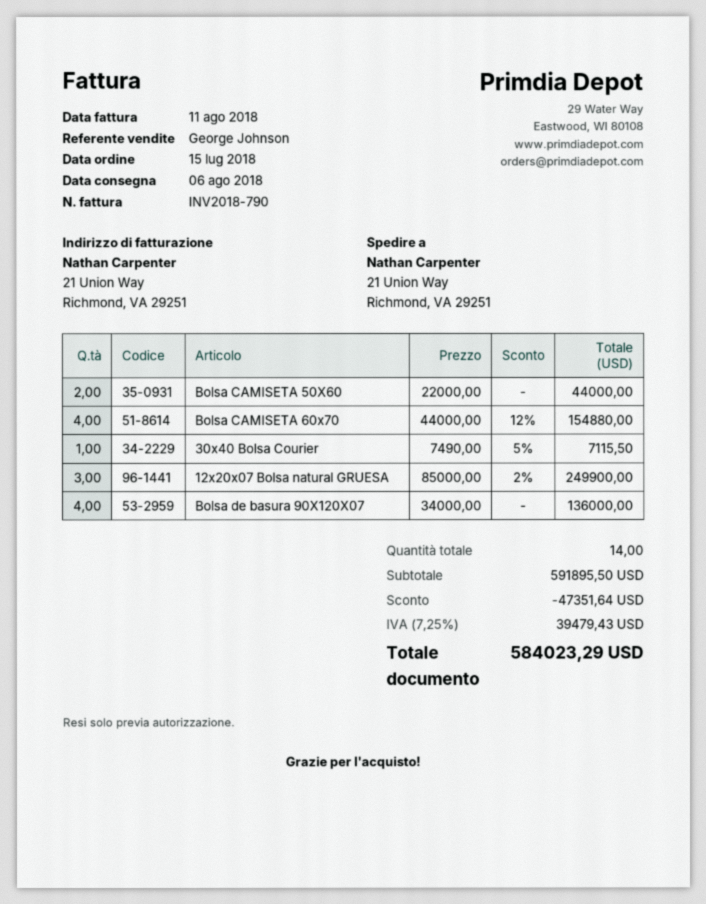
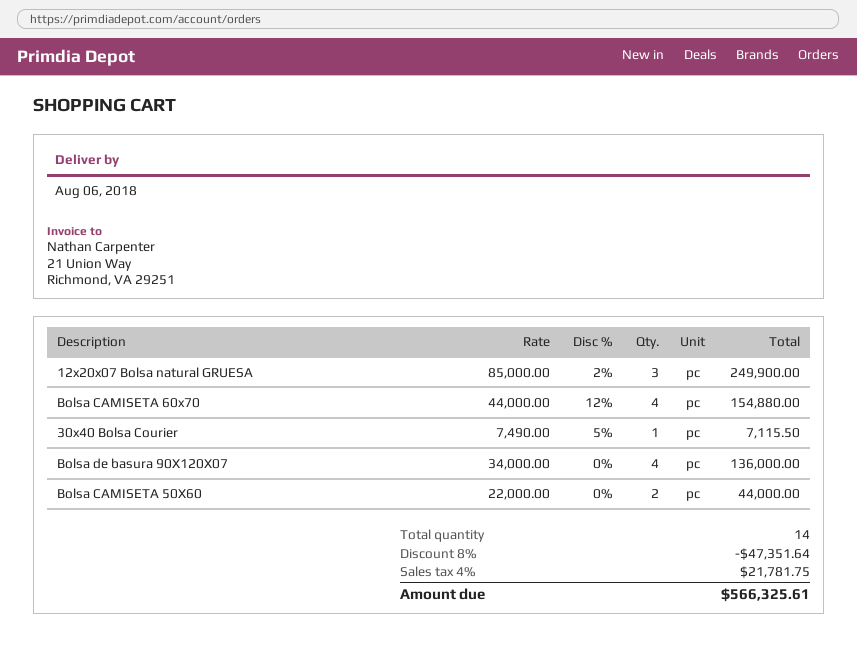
tax: 7.25% = 39479.43 -> 4% = 21781.75
total: 584023.29 -> 566325.61

